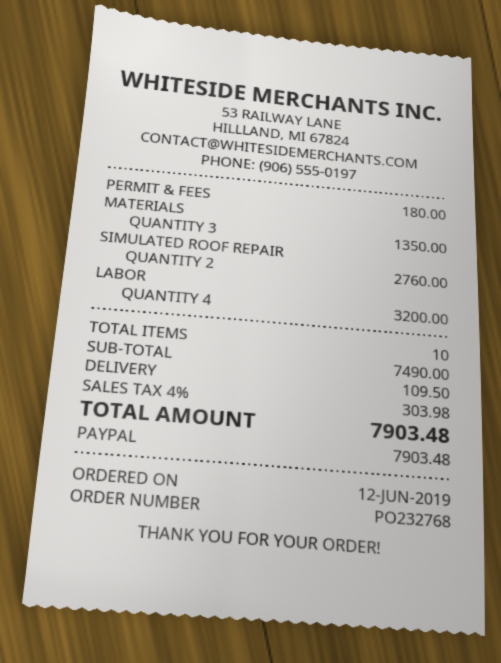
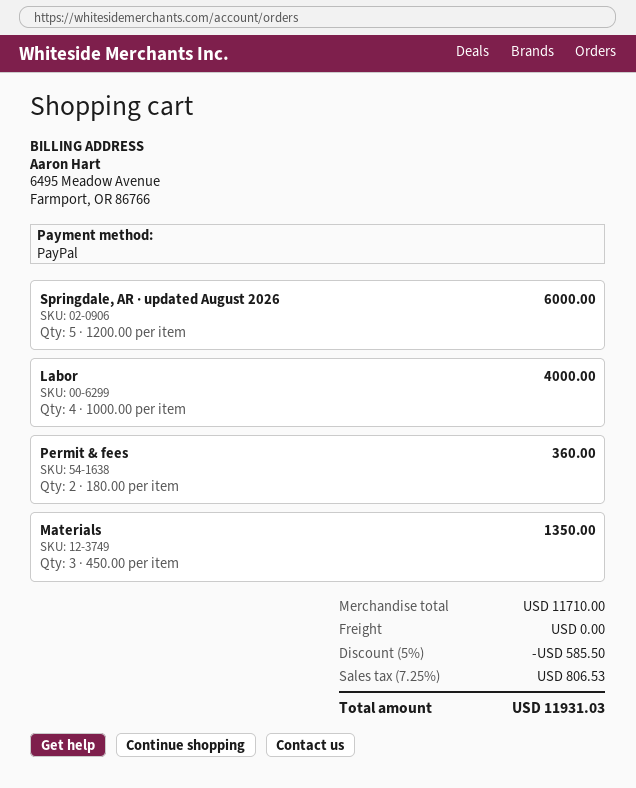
PERMIT & FEES: 1 for 180.00 -> 2 for 360.00
SIMULATED ROOF REPAIR: 2 for 2760.00 -> none
LABOR: 4 for 3200.00 -> 4 for 4000.00
Springdale, AR · updated August 2026: none -> 5 for 6000.00
subtotal: 7490.00 -> 11710.00
discount: none -> 5% = 585.50
shipping: 109.50 -> 0.00
tax: 4% = 303.98 -> 7.25% = 806.53
total: 7903.48 -> 11931.03

